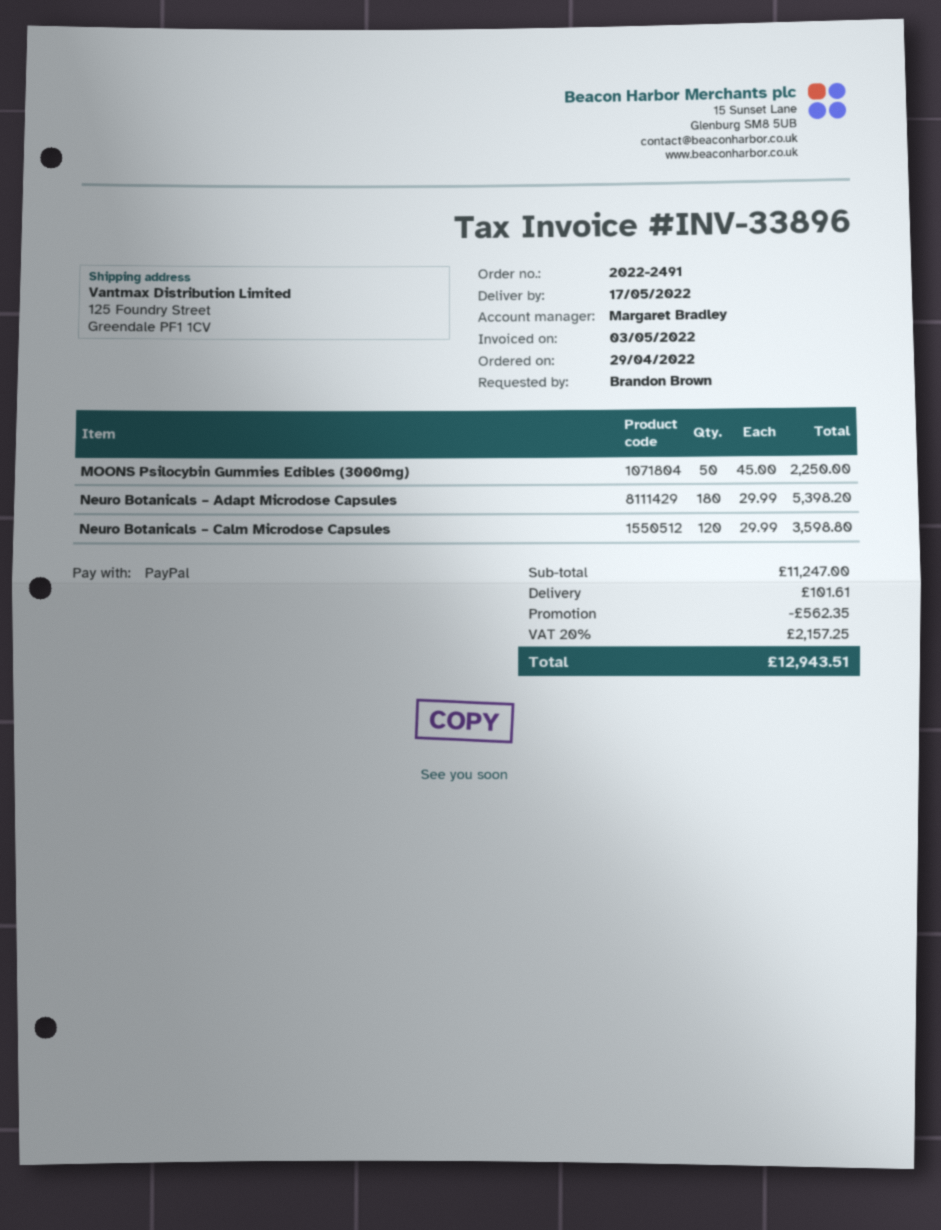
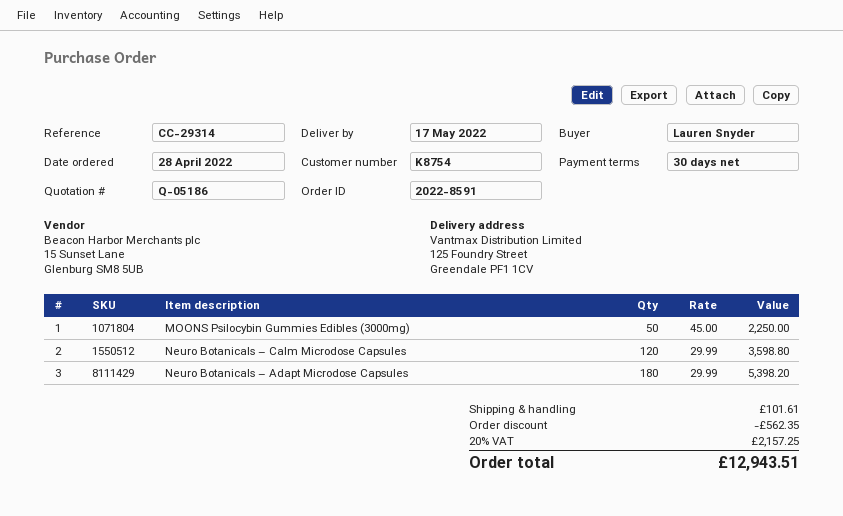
order number: 2022-2491 -> 2022-8591
order date: 2022-04-29 -> 2022-04-28
ordered by: Brandon Brown -> Lauren Snyder

